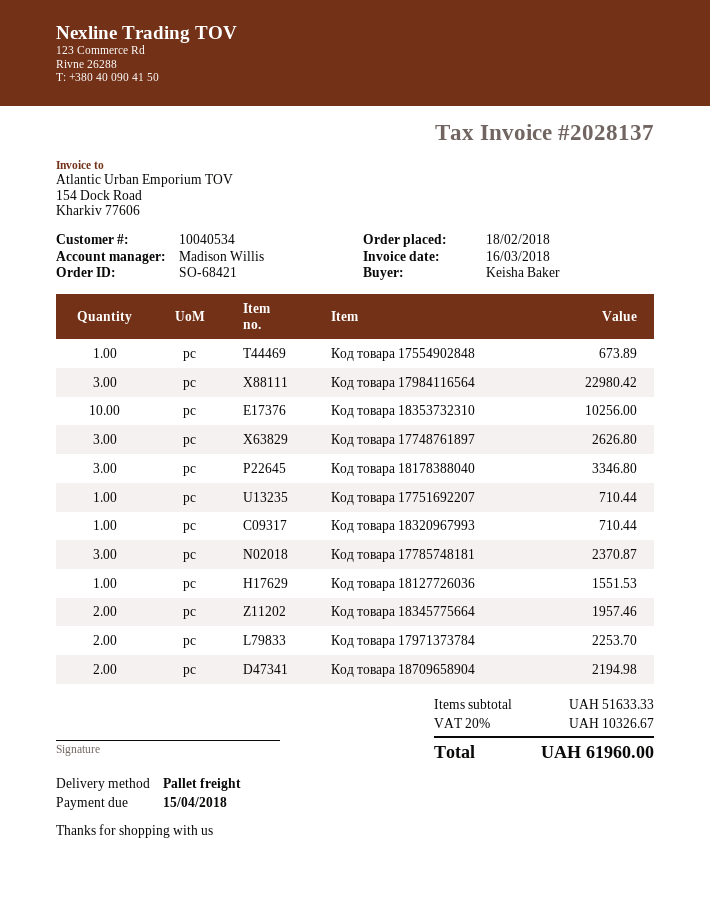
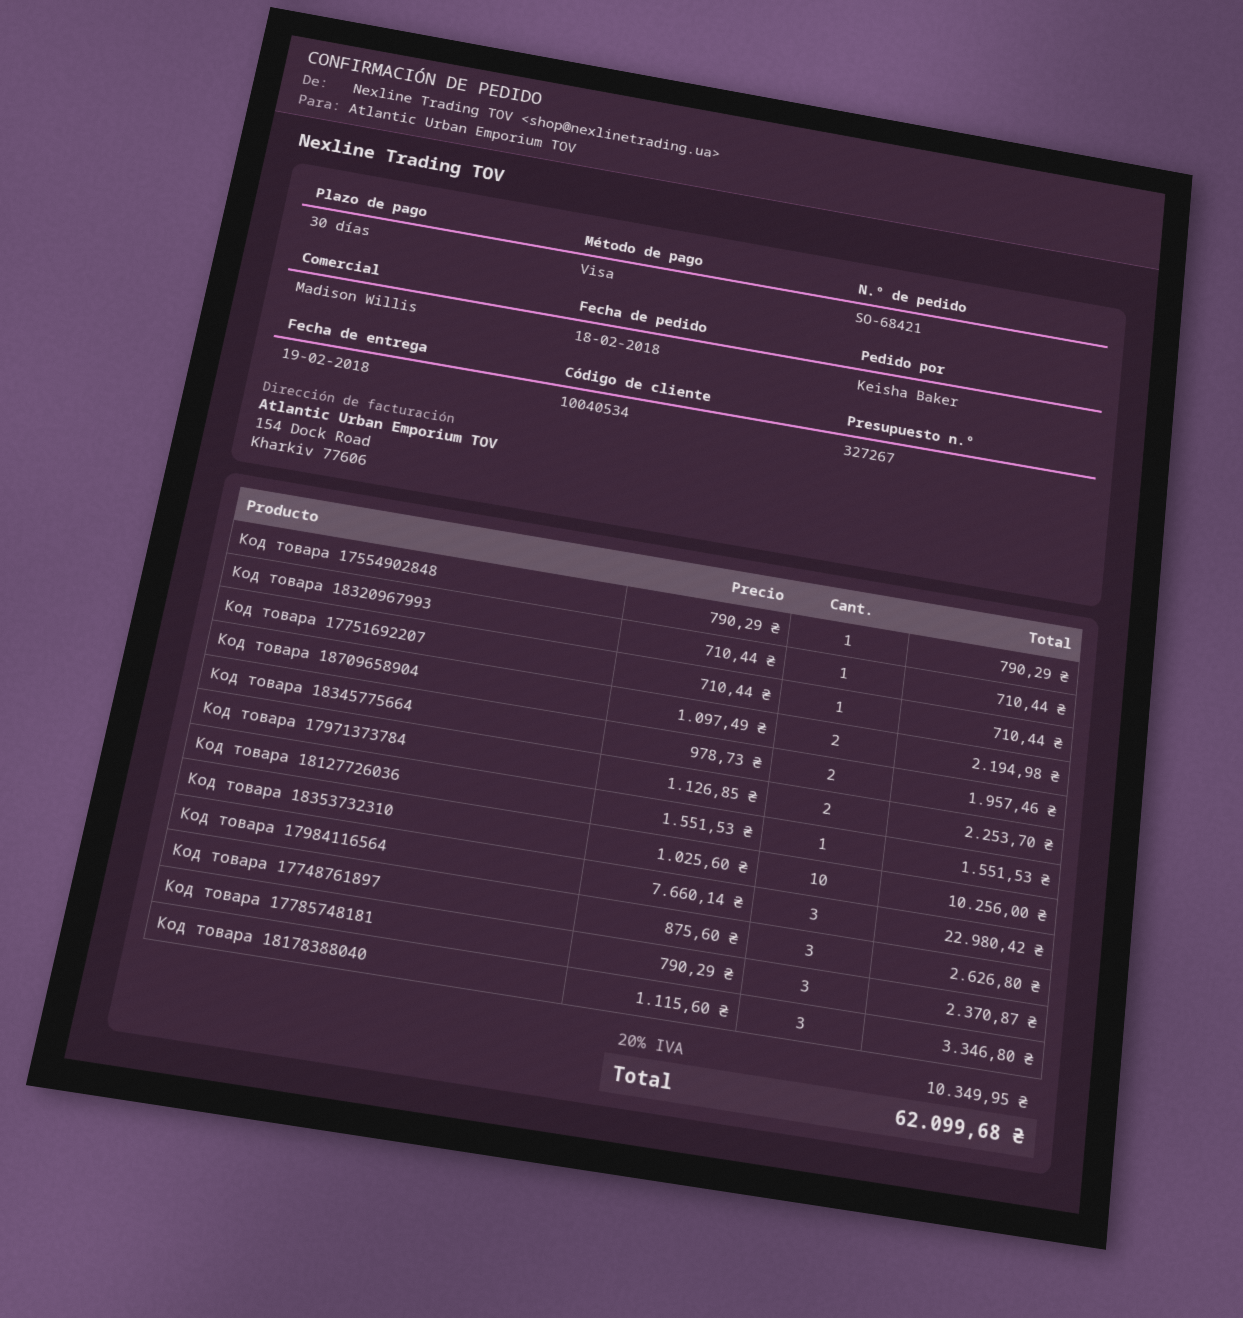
Код товара 17554902848: 1 for 673.89 -> 1 for 790.29
tax: 20% = 10326.67 -> 20% = 10349.95
total: 61960.00 -> 62099.68

